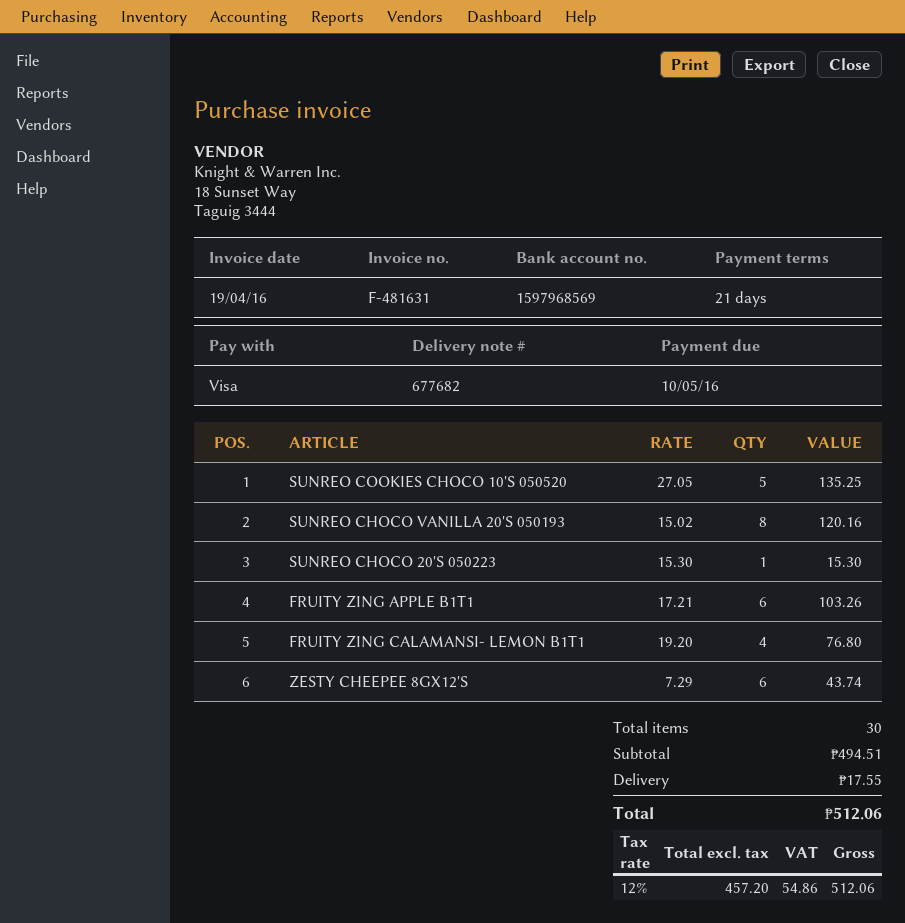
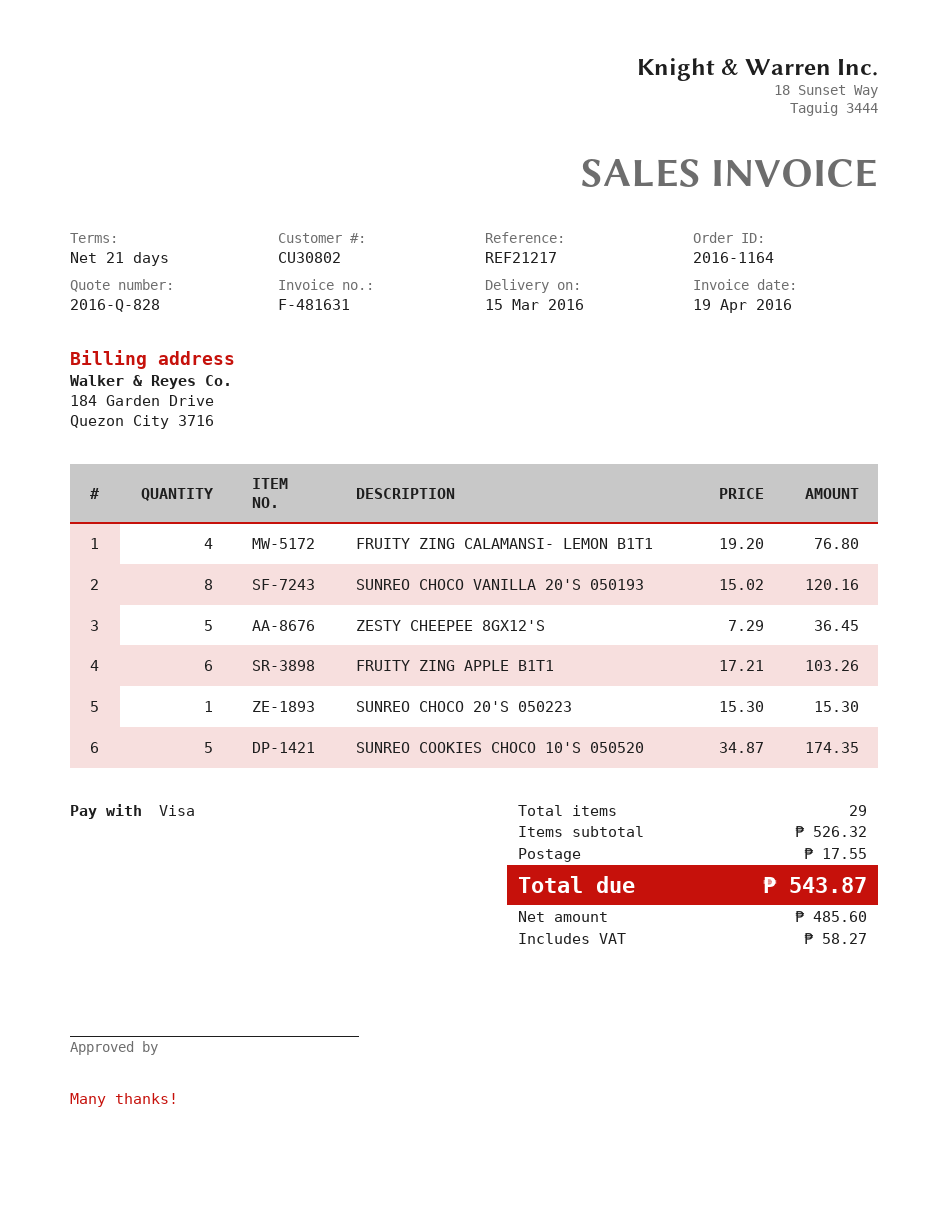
SUNREO COOKIES CHOCO 10'S 050520: 5 x 27.05 = 135.25 -> 5 x 34.87 = 174.35
ZESTY CHEEPEE 8GX12'S: 6 x 7.29 = 43.74 -> 5 x 7.29 = 36.45
total quantity: 30 -> 29
subtotal: 494.51 -> 526.32
net: 457.20 -> 485.60
tax: 54.86 -> 58.27
total: 512.06 -> 543.87

